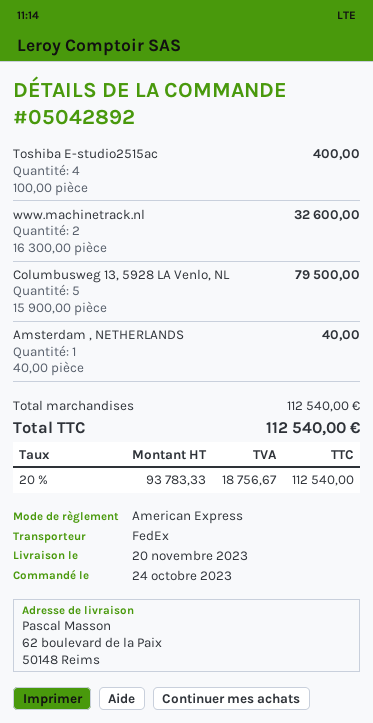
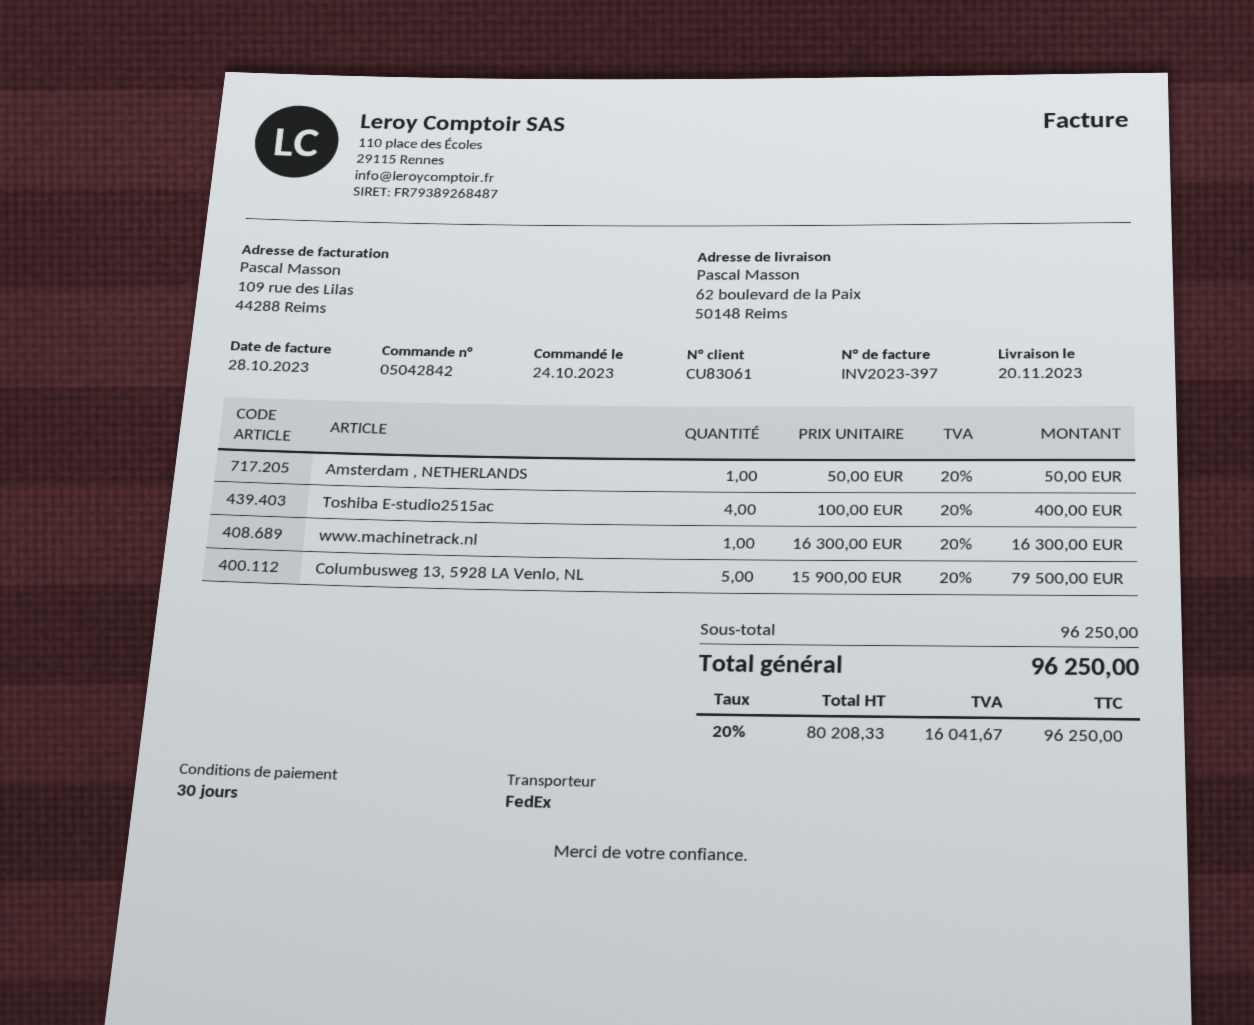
order number: 05042892 -> 05042842
www.machinetrack.nl: 2 x 16300.00 = 32600.00 -> 1 x 16300.00 = 16300.00
Amsterdam , NETHERLANDS: 1 x 40.00 = 40.00 -> 1 x 50.00 = 50.00
subtotal: 112540.00 -> 96250.00
net: 93783.33 -> 80208.33
tax: 20% = 18756.67 -> 20% = 16041.67
total: 112540.00 -> 96250.00

